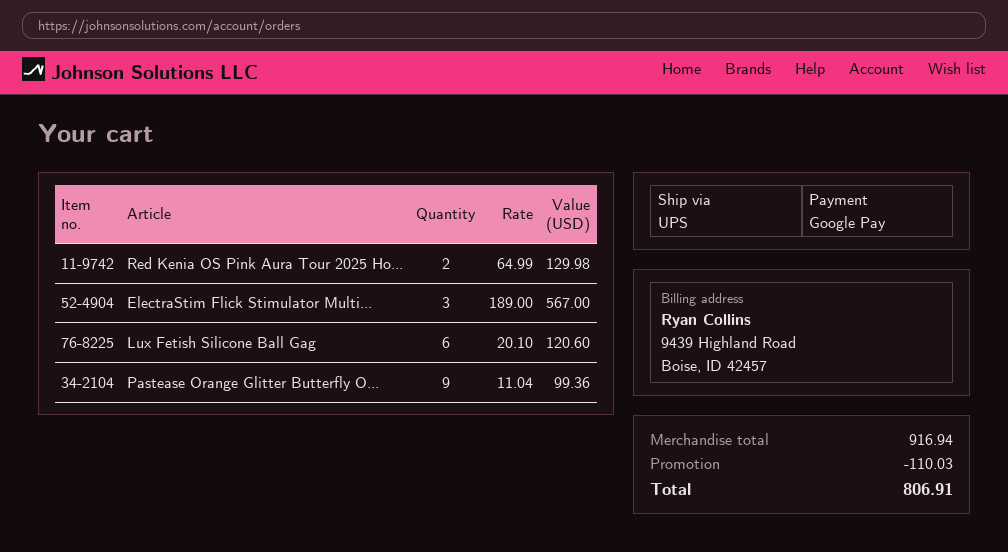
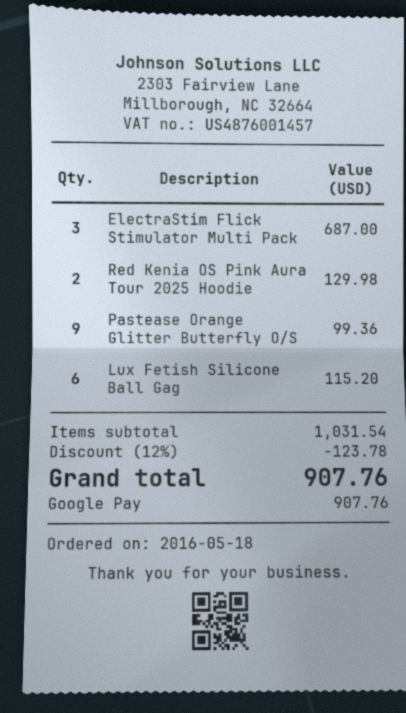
ElectraStim Flick Stimulator Multi...: 3 for 567.00 -> 3 for 687.00
Lux Fetish Silicone Ball Gag: 6 for 120.60 -> 6 for 115.20
subtotal: 916.94 -> 1031.54
discount: 110.03 -> 123.78
total: 806.91 -> 907.76

